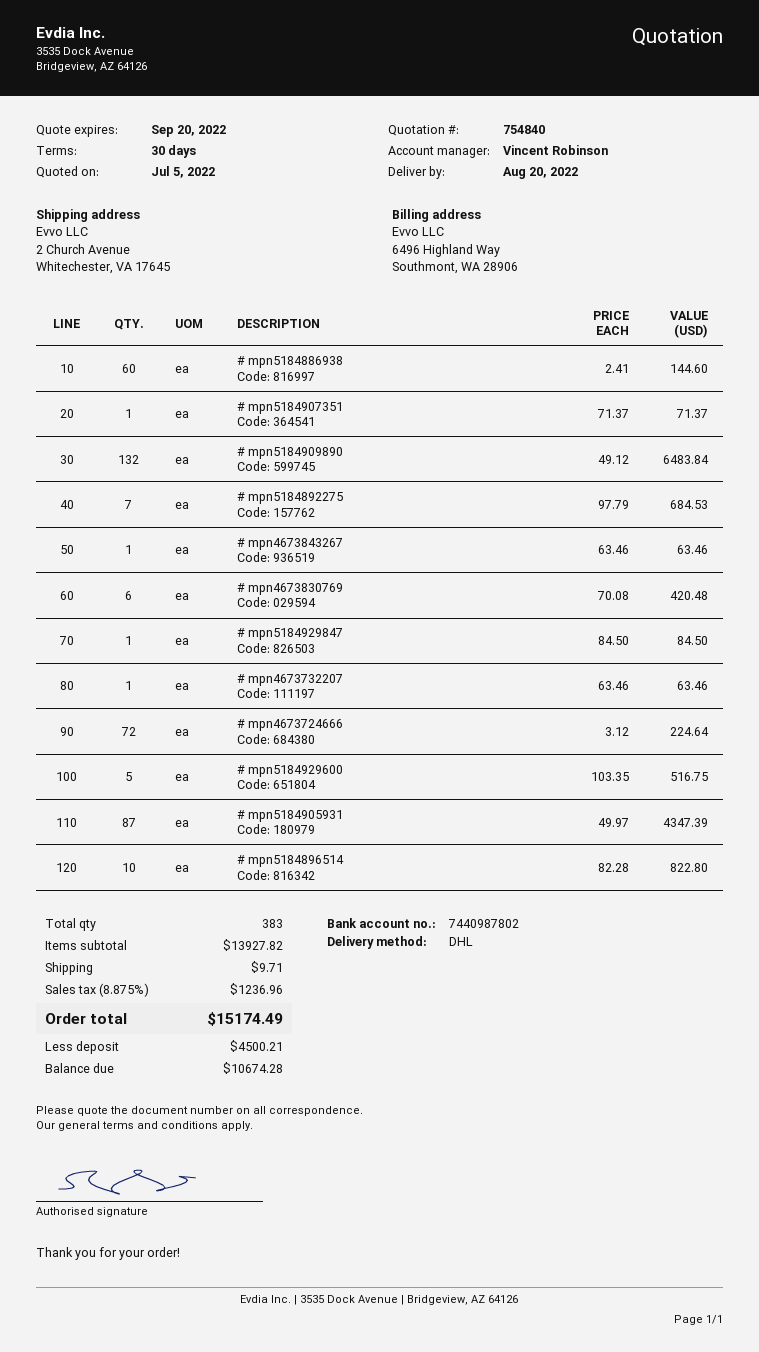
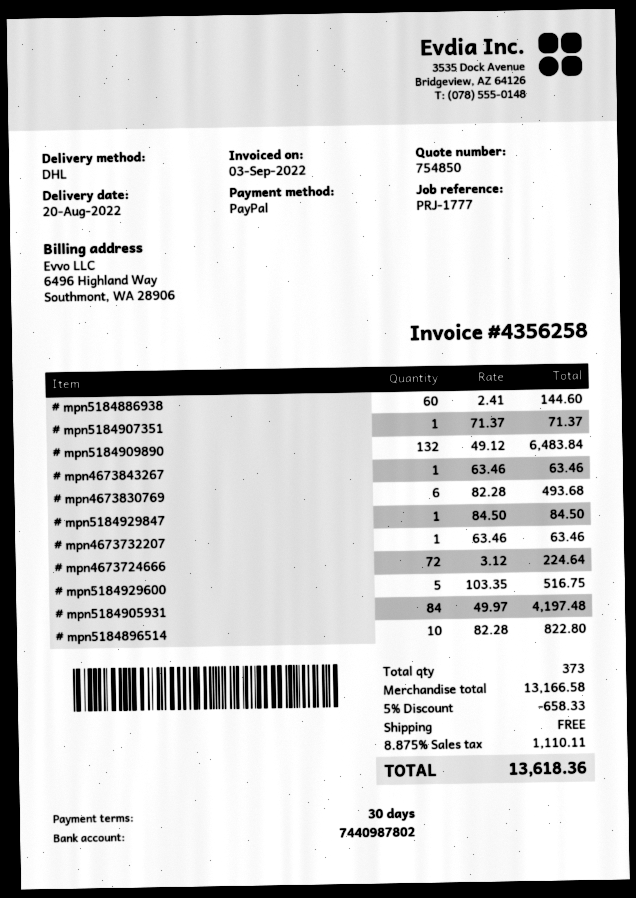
quote number: 754840 -> 754850
# mpn5184892275: 7 x 97.79 = 684.53 -> none
# mpn4673830769: 6 x 70.08 = 420.48 -> 6 x 82.28 = 493.68
# mpn5184905931: 87 x 49.97 = 4347.39 -> 84 x 49.97 = 4197.48
total quantity: 383 -> 373
subtotal: 13927.82 -> 13166.58
discount: none -> 5% = 658.33
shipping: 9.71 -> 0.00
tax: 8.875% = 1236.96 -> 8.875% = 1110.11
total: 15174.49 -> 13618.36

